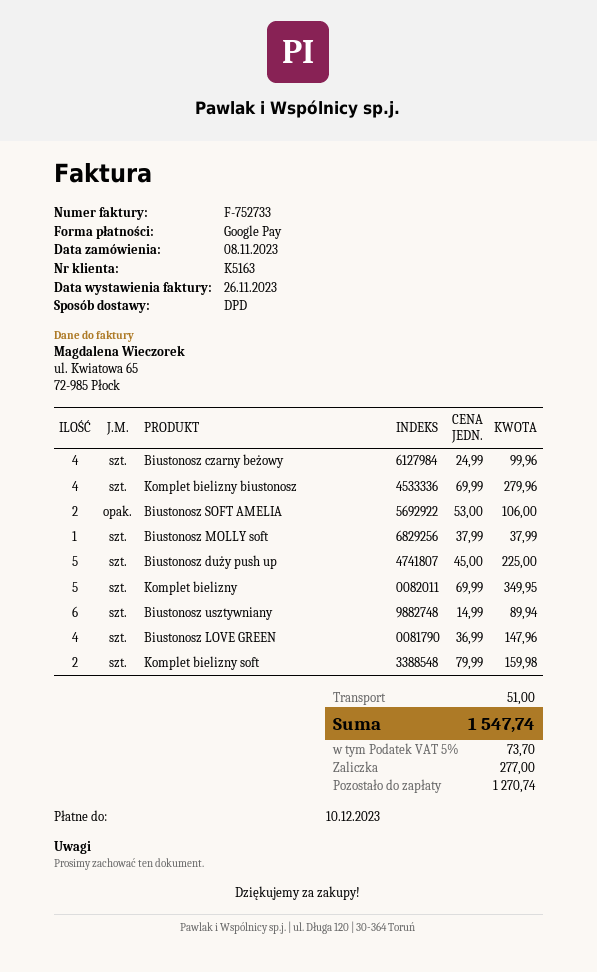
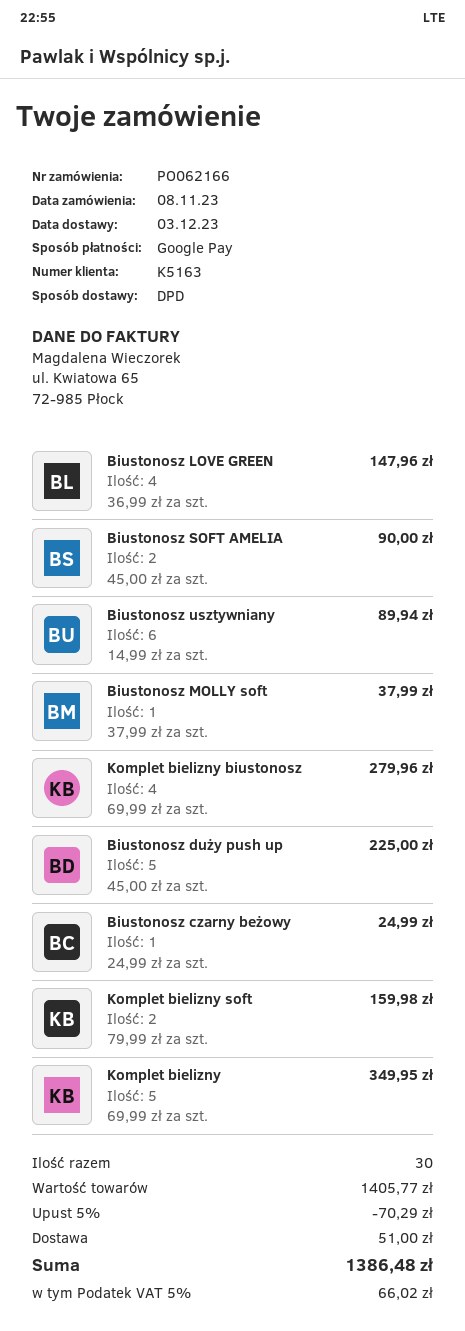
Biustonosz czarny beżowy: 4 x 24.99 = 99.96 -> 1 x 24.99 = 24.99
Biustonosz SOFT AMELIA: 2 x 53.00 = 106.00 -> 2 x 45.00 = 90.00
discount: none -> 5% = 70.29
tax: 5% = 73.70 -> 5% = 66.02
total: 1547.74 -> 1386.48

